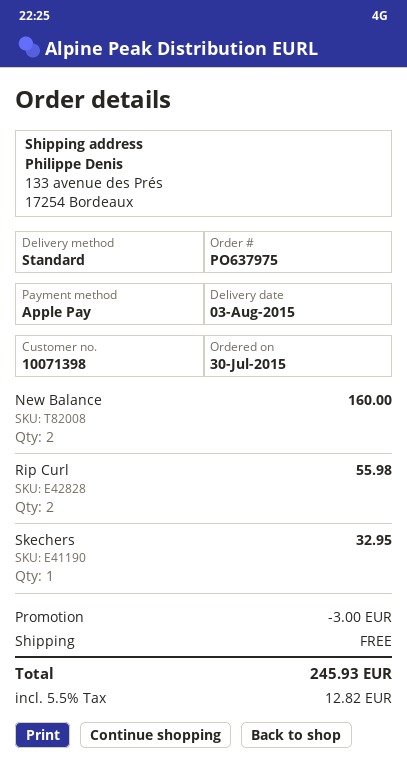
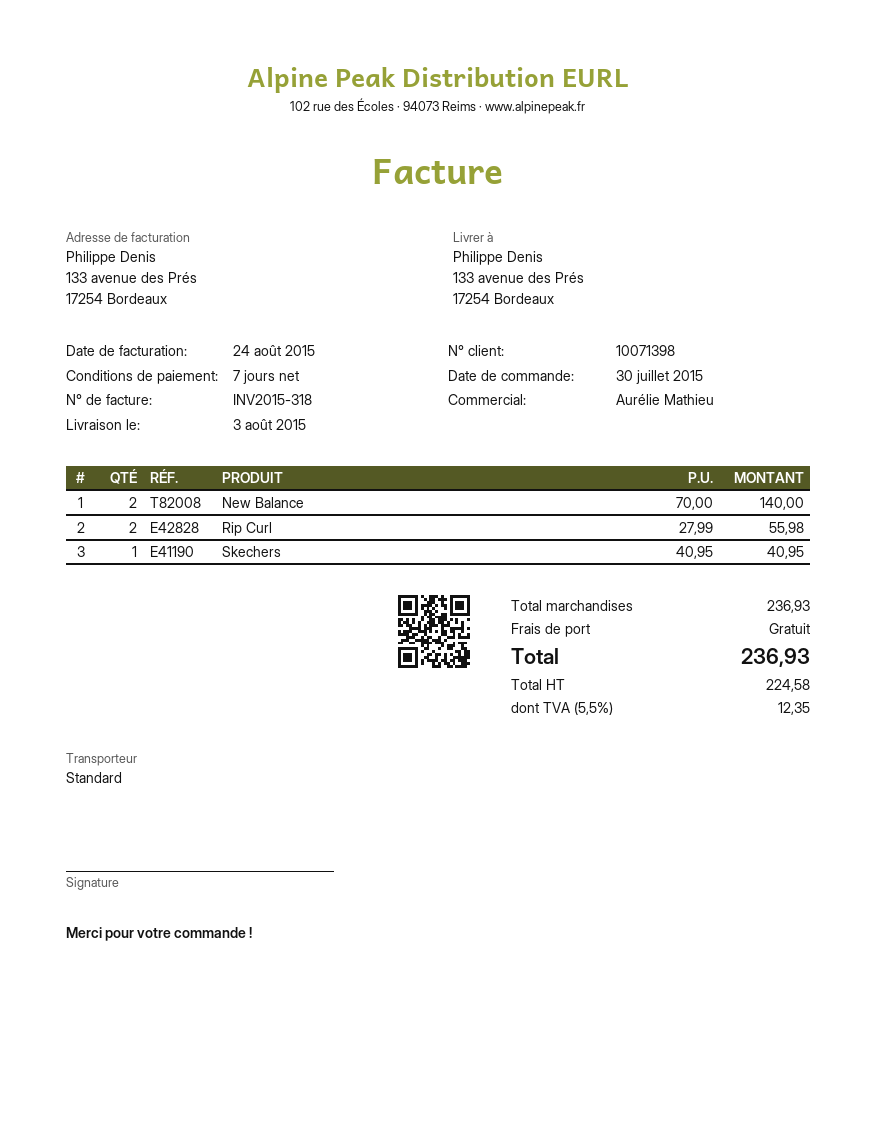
New Balance: 2 for 160.00 -> 2 for 140.00
Skechers: 1 for 32.95 -> 1 for 40.95
discount: 3.00 -> none
tax: 5.5% = 12.82 -> 5.5% = 12.35
total: 245.93 -> 236.93

